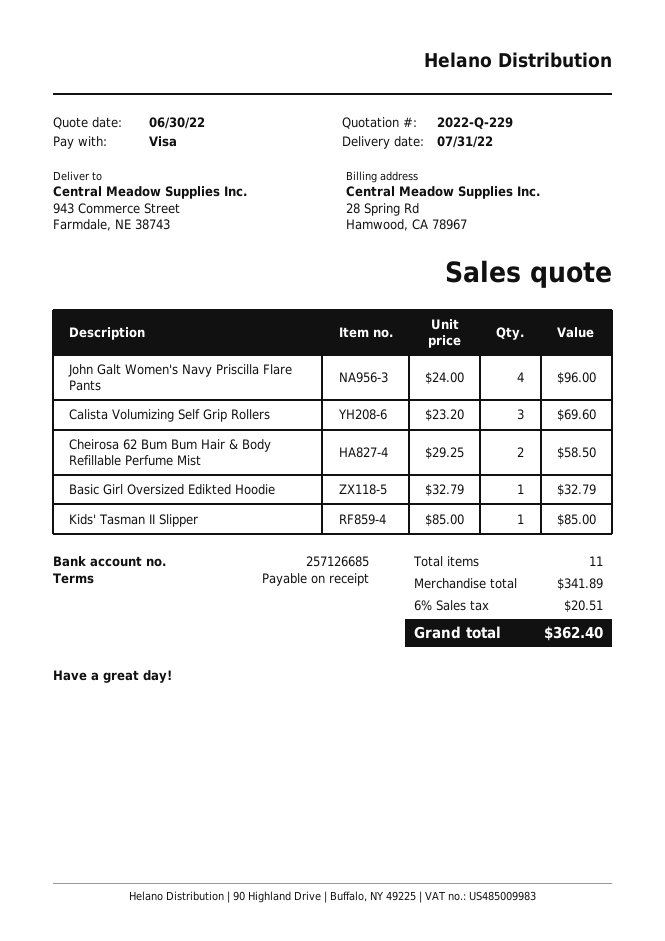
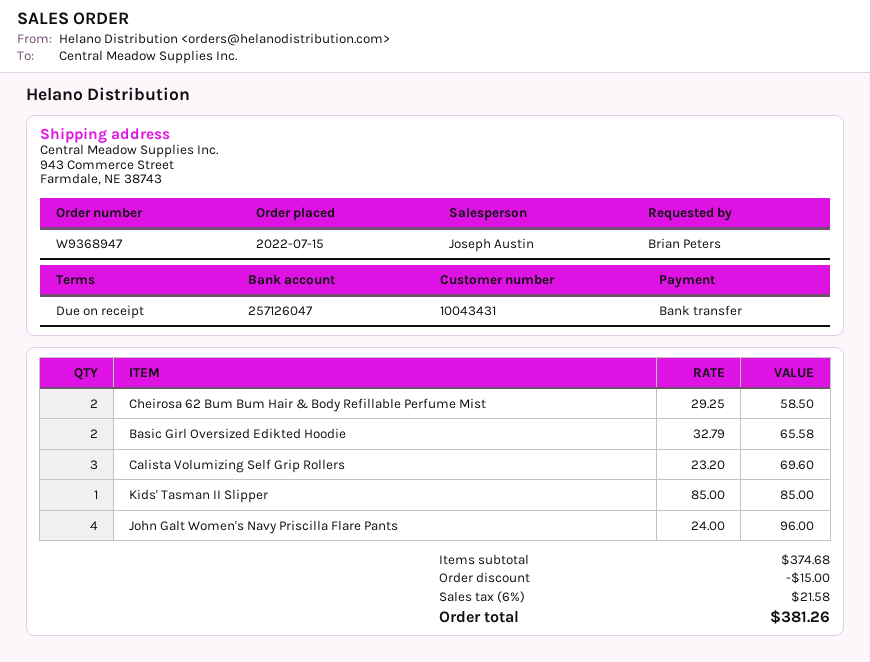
payment method: Visa -> bank transfer
bank account: 257126685 -> 257126047
Basic Girl Oversized Edikted Hoodie: 1 x 32.79 = 32.79 -> 2 x 32.79 = 65.58
subtotal: 341.89 -> 374.68
discount: none -> 15.00
tax: 6% = 20.51 -> 6% = 21.58
total: 362.40 -> 381.26

